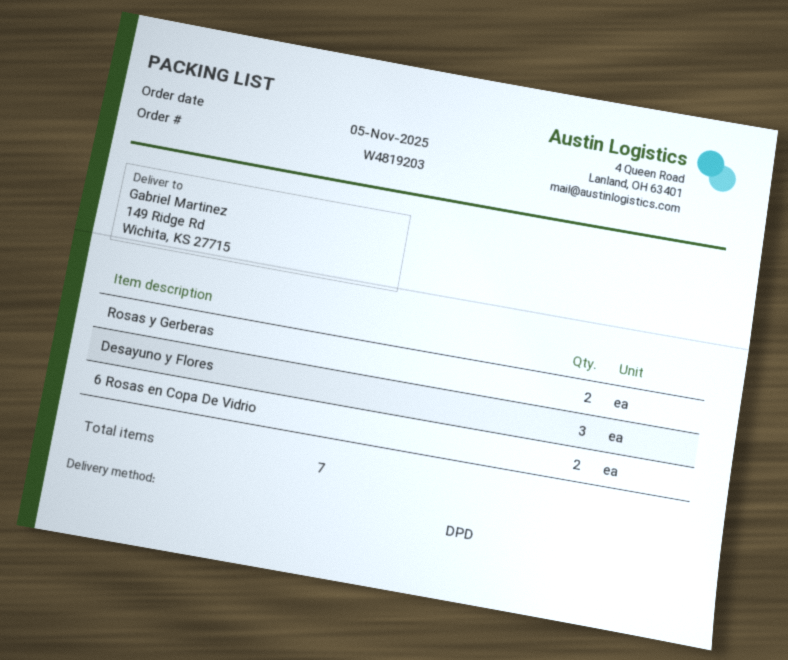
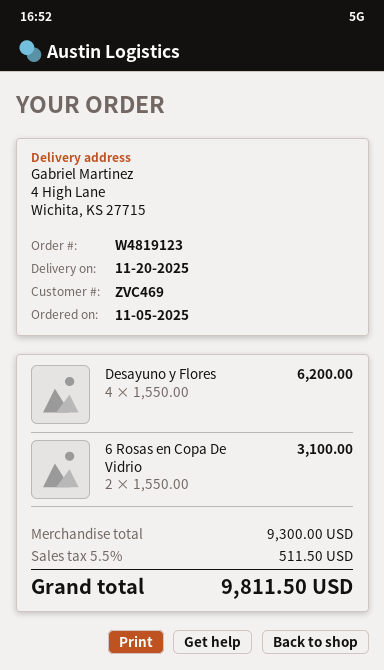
order number: W4819203 -> W4819123
ship to: 149 Ridge Rd, Wichita, KS 27715 -> 4 High Lane, Wichita, KS 27715
Rosas y Gerberas: 2 -> none
Desayuno y Flores: 3 -> 4

